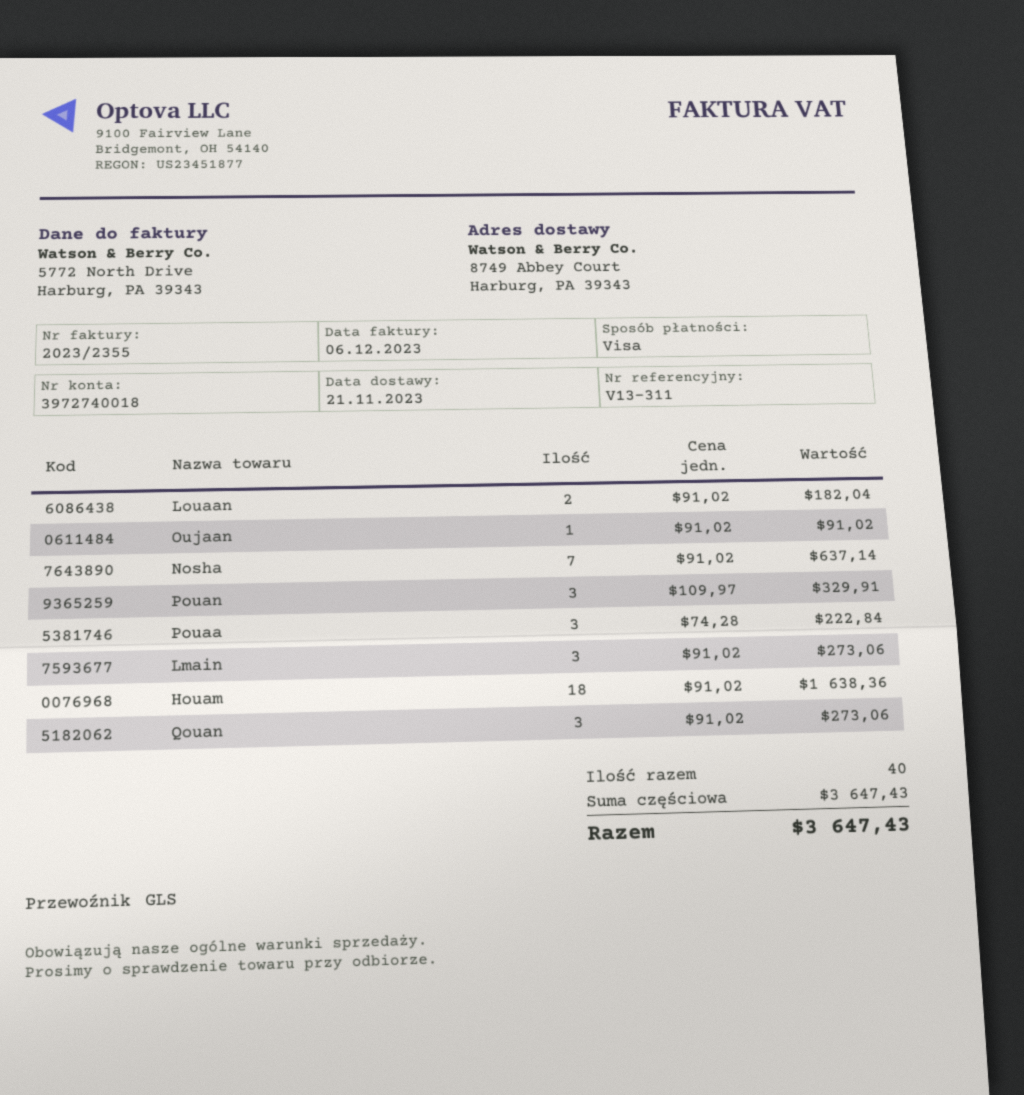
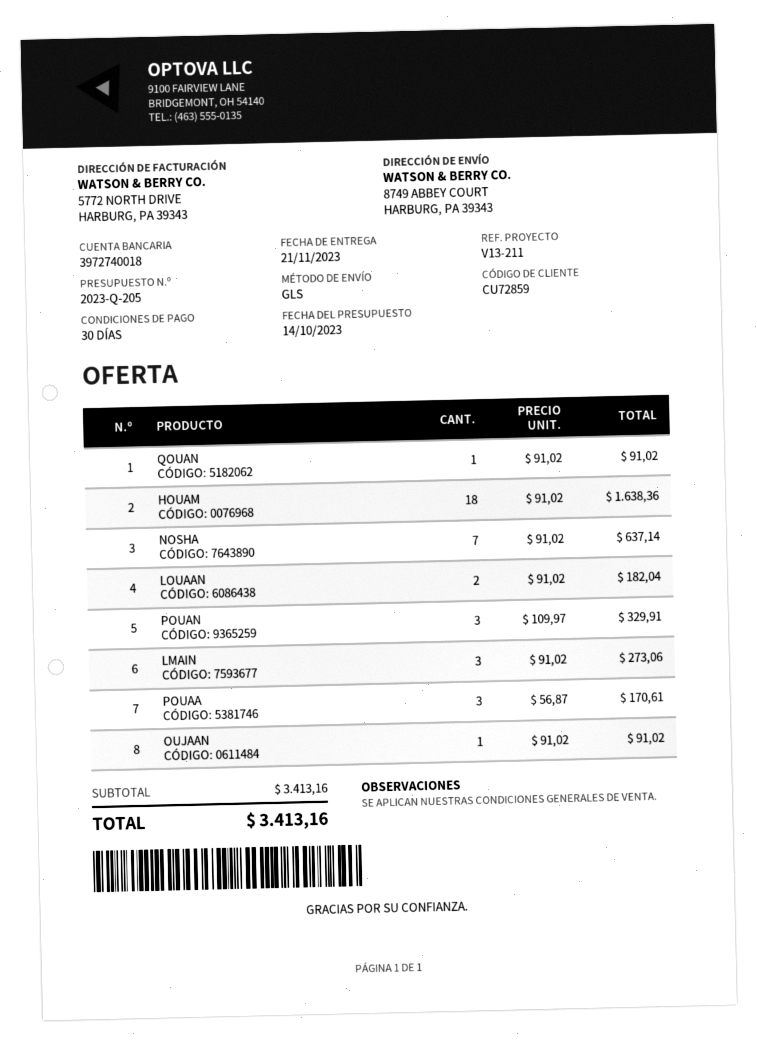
reference: V13-311 -> V13-211
Pouaa: 3 x 74.28 = 222.84 -> 3 x 56.87 = 170.61
Qouan: 3 x 91.02 = 273.06 -> 1 x 91.02 = 91.02
subtotal: 3647.43 -> 3413.16
total: 3647.43 -> 3413.16

